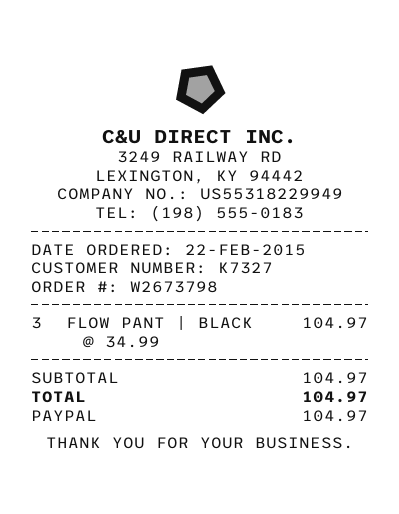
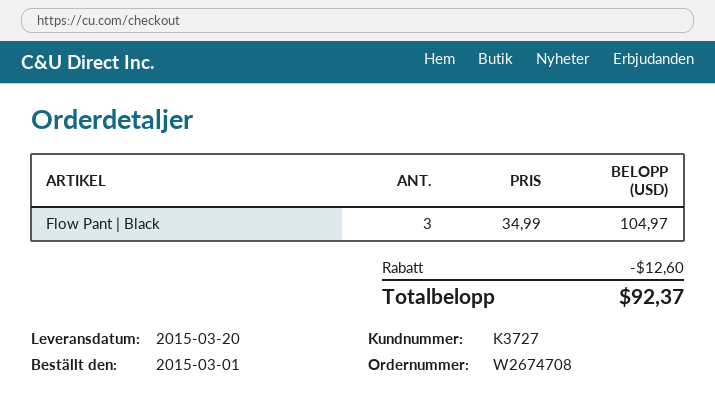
order number: W2673798 -> W2674708
order date: 2015-02-22 -> 2015-03-01
customer number: K7327 -> K3727
discount: none -> 12.60
total: 104.97 -> 92.37

